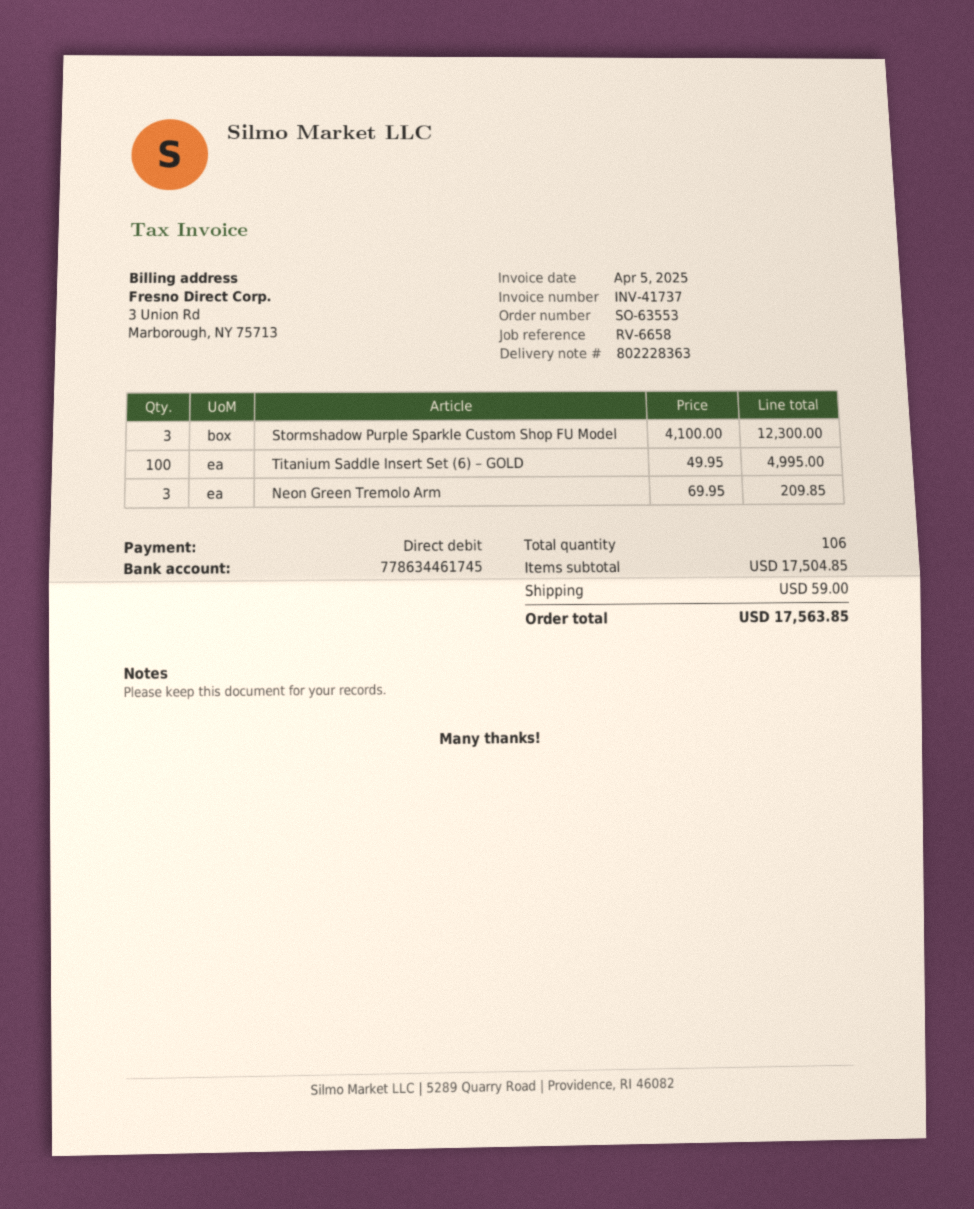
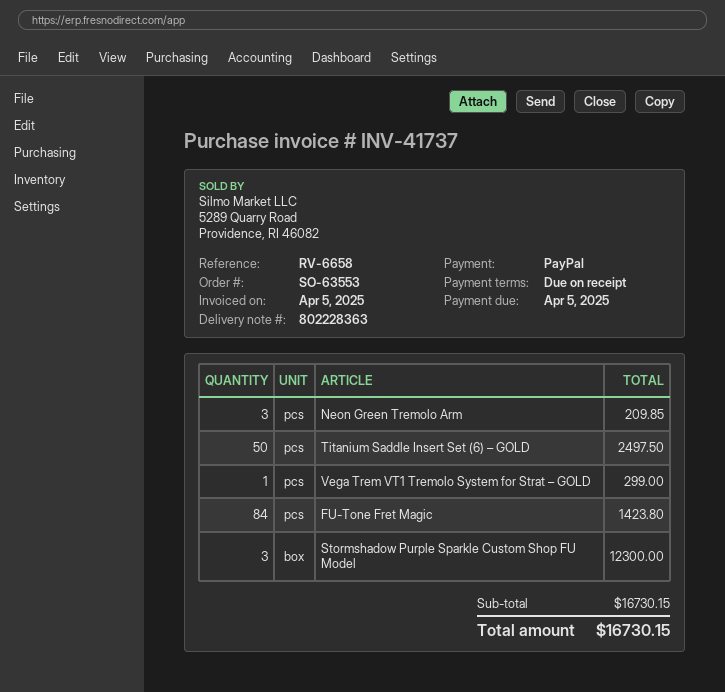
payment method: direct debit -> PayPal
Titanium Saddle Insert Set (6) – GOLD: 100 for 4995.00 -> 50 for 2497.50
Vega Trem VT1 Tremolo System for Strat – GOLD: none -> 1 for 299.00
FU-Tone Fret Magic: none -> 84 for 1423.80
subtotal: 17504.85 -> 16730.15
shipping: 59.00 -> none
total: 17563.85 -> 16730.15

